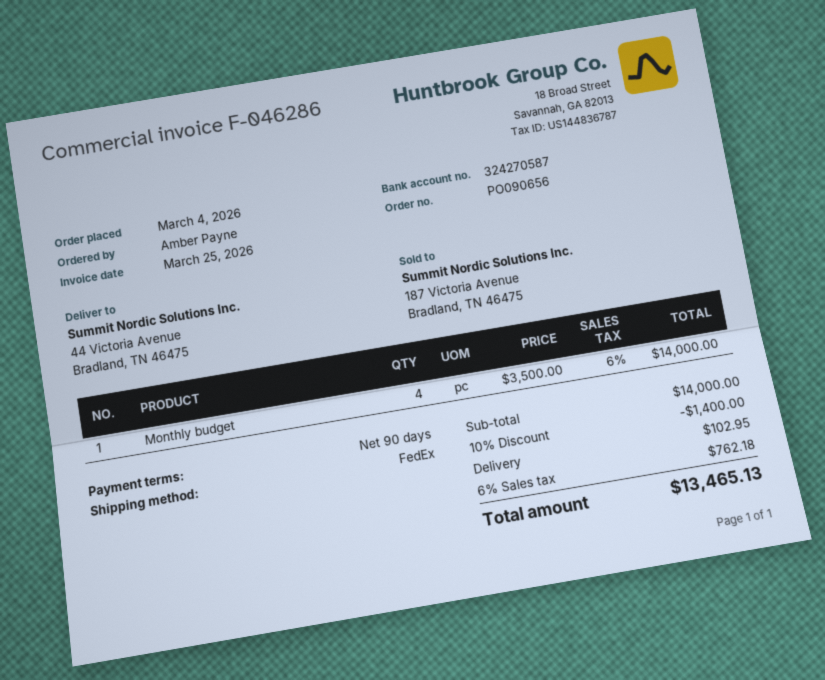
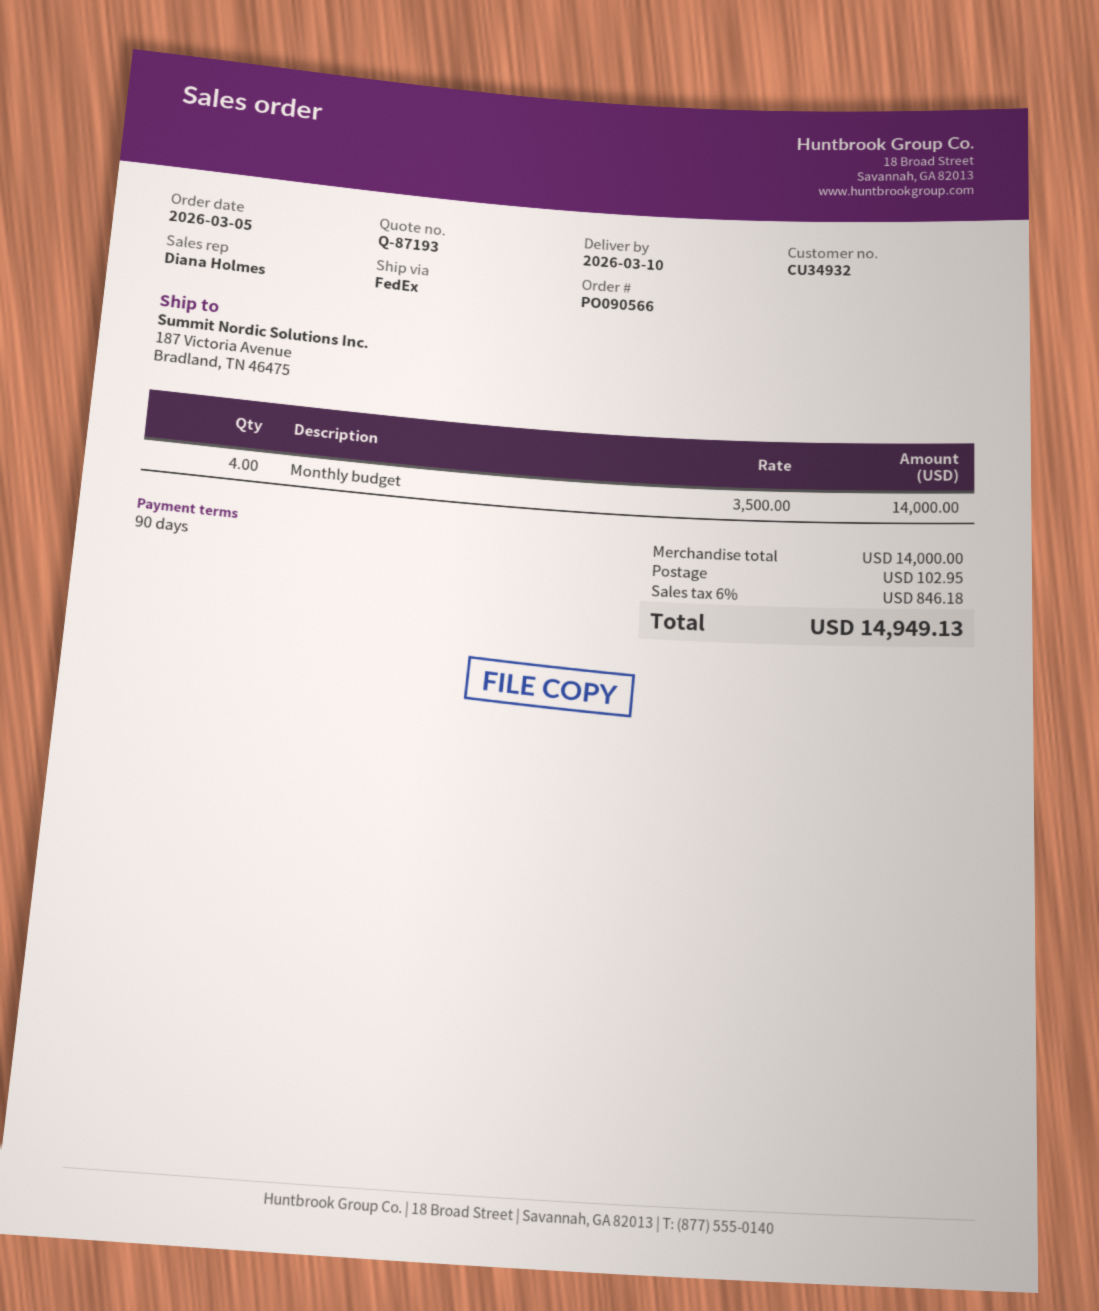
order number: PO090656 -> PO090566
order date: 2026-03-04 -> 2026-03-05
ship to: 44 Victoria Avenue, Bradland, TN 46475 -> 187 Victoria Avenue, Bradland, TN 46475
discount: 10% = 1400.00 -> none
tax: 6% = 762.18 -> 6% = 846.18
total: 13465.13 -> 14949.13

